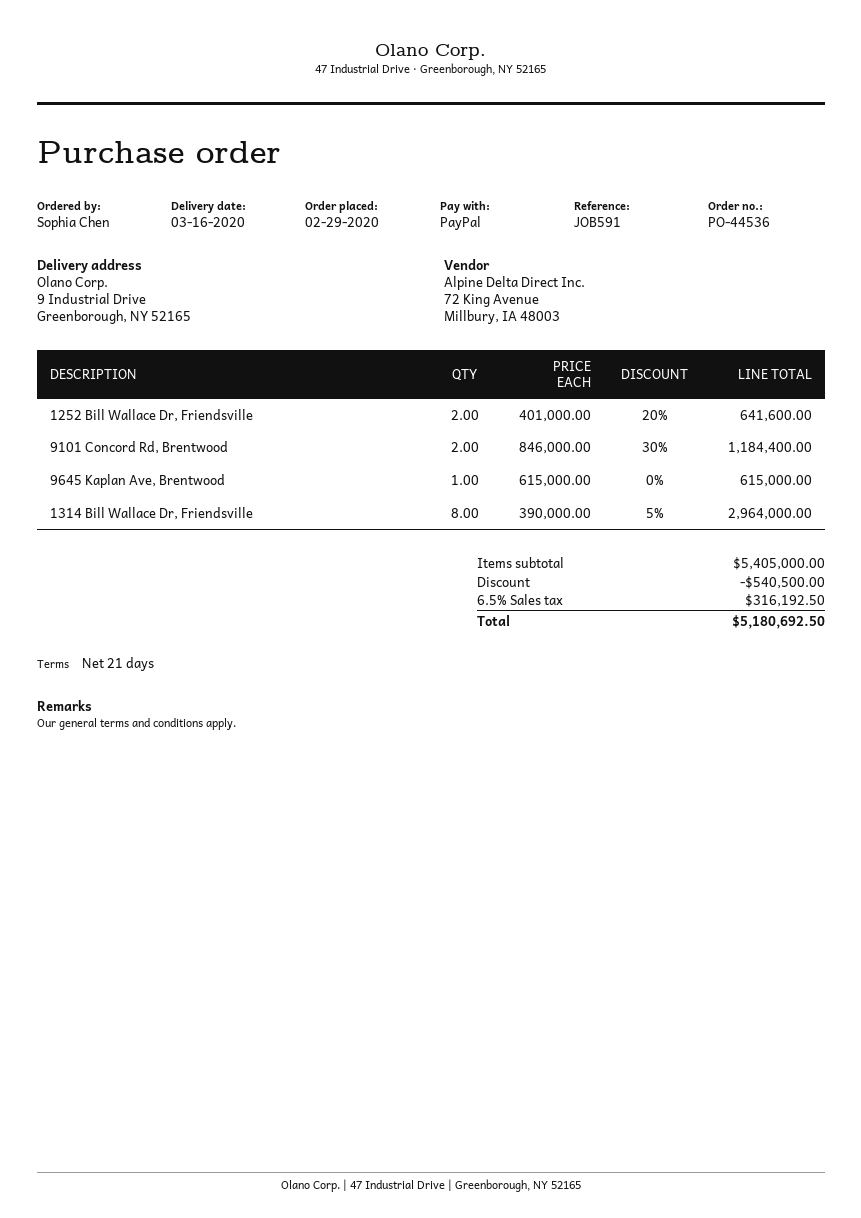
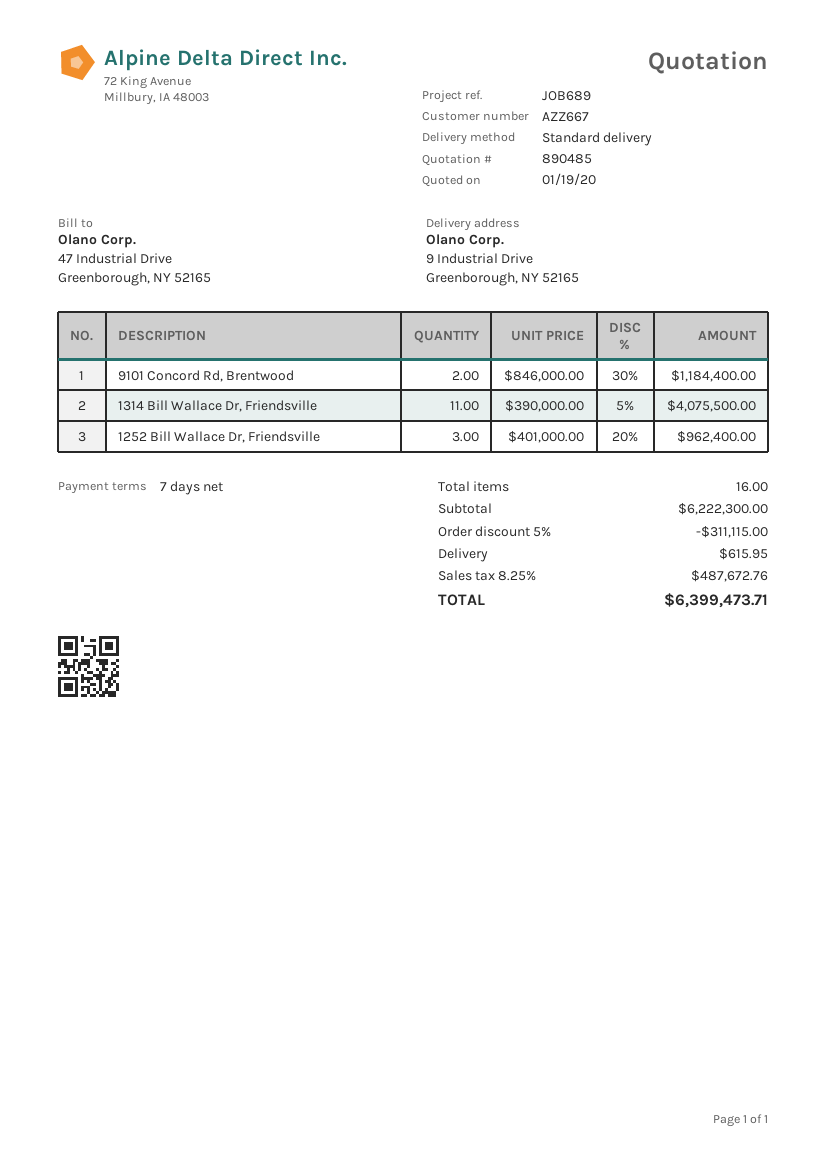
payment terms: 21 days -> 7 days
reference: JOB591 -> JOB689
1252 Bill Wallace Dr, Friendsville: 2 x 401000.00 - 20% = 641600.00 -> 3 x 401000.00 - 20% = 962400.00
9645 Kaplan Ave, Brentwood: 1 x 615000.00 = 615000.00 -> none
1314 Bill Wallace Dr, Friendsville: 8 x 390000.00 - 5% = 2964000.00 -> 11 x 390000.00 - 5% = 4075500.00
subtotal: 5405000.00 -> 6222300.00
discount: 540500.00 -> 311115.00
shipping: none -> 615.95
tax: 6.5% = 316192.50 -> 8.25% = 487672.76
total: 5180692.50 -> 6399473.71

